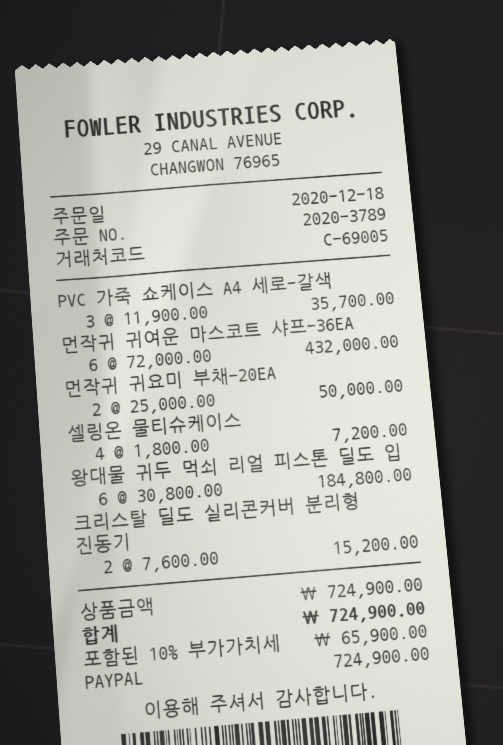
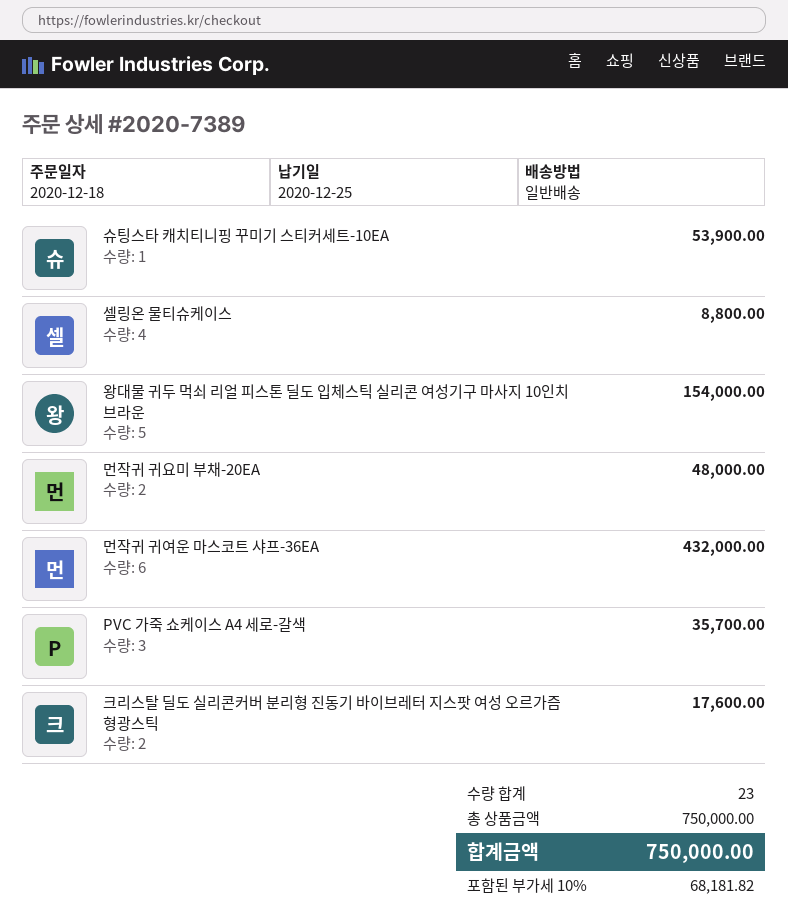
order number: 2020-3789 -> 2020-7389
먼작귀 귀요미 부채-20EA: 2 for 50000.00 -> 2 for 48000.00
셀링온 물티슈케이스: 4 for 7200.00 -> 4 for 8800.00
왕대물 귀두 먹쇠 리얼 피스톤 딜도 입: 6 for 184800.00 -> 5 for 154000.00
크리스탈 딜도 실리콘커버 분리형 진동기: 2 for 15200.00 -> 2 for 17600.00
슈팅스타 캐치티니핑 꾸미기 스티커세트-10EA: none -> 1 for 53900.00
subtotal: 724900.00 -> 750000.00
tax: 10% = 65900.00 -> 10% = 68181.82
total: 724900.00 -> 750000.00

